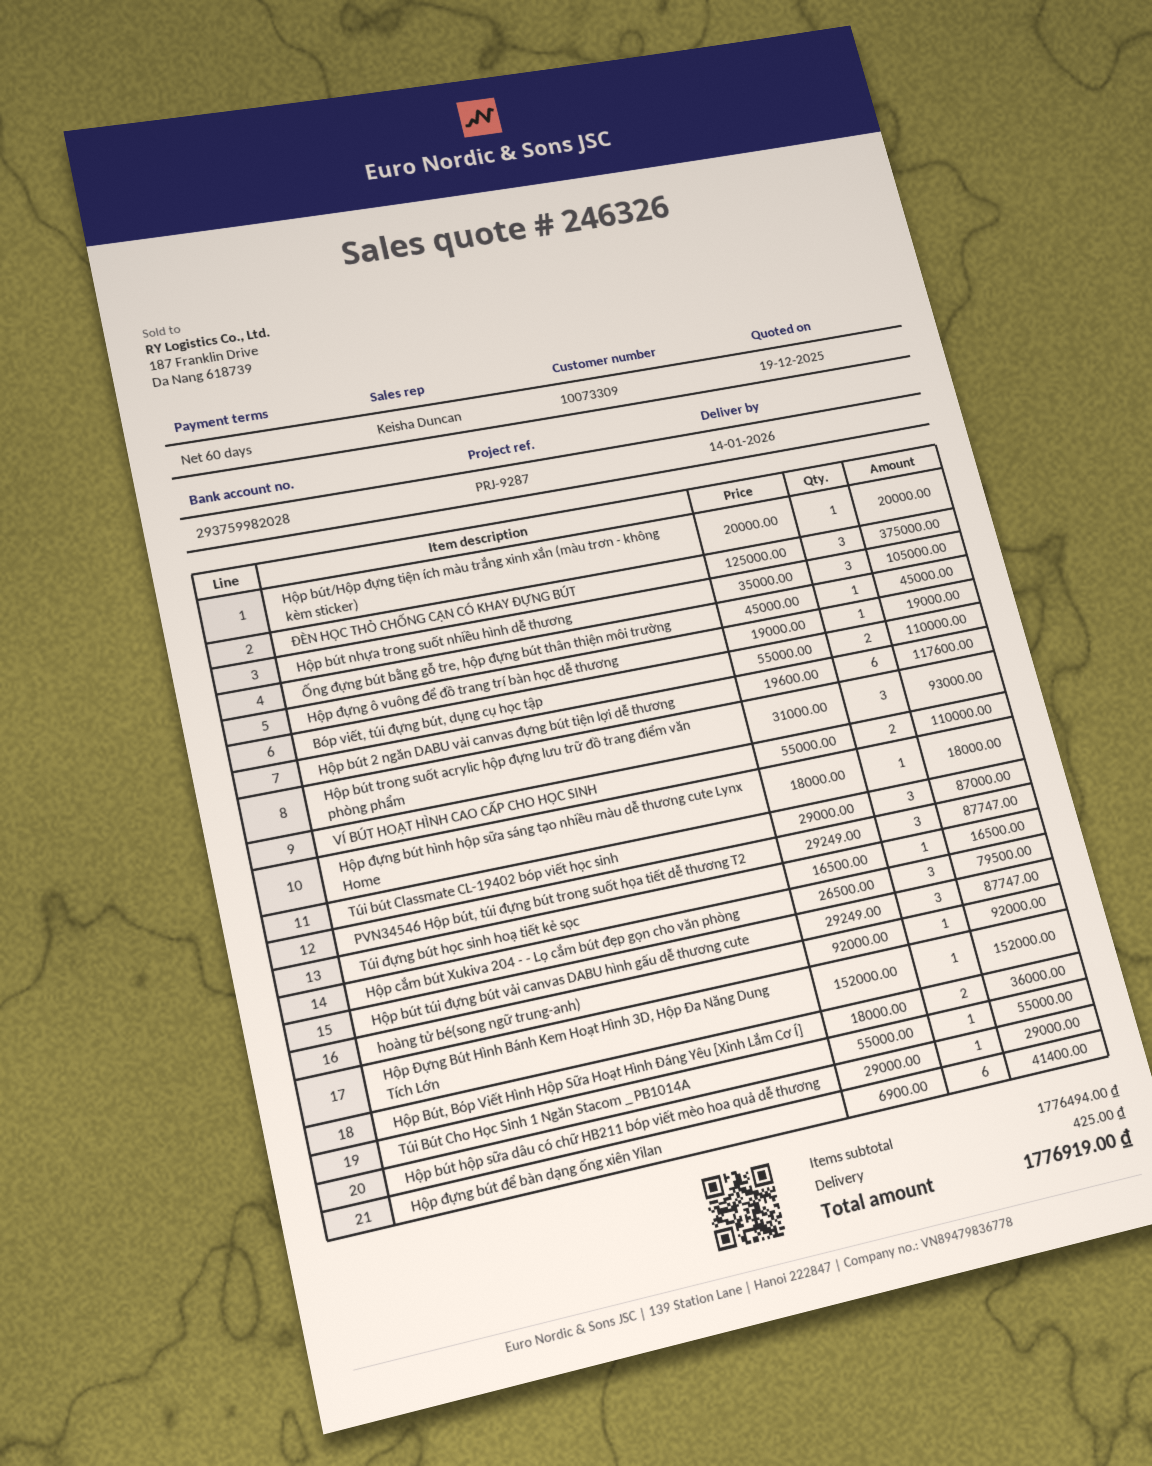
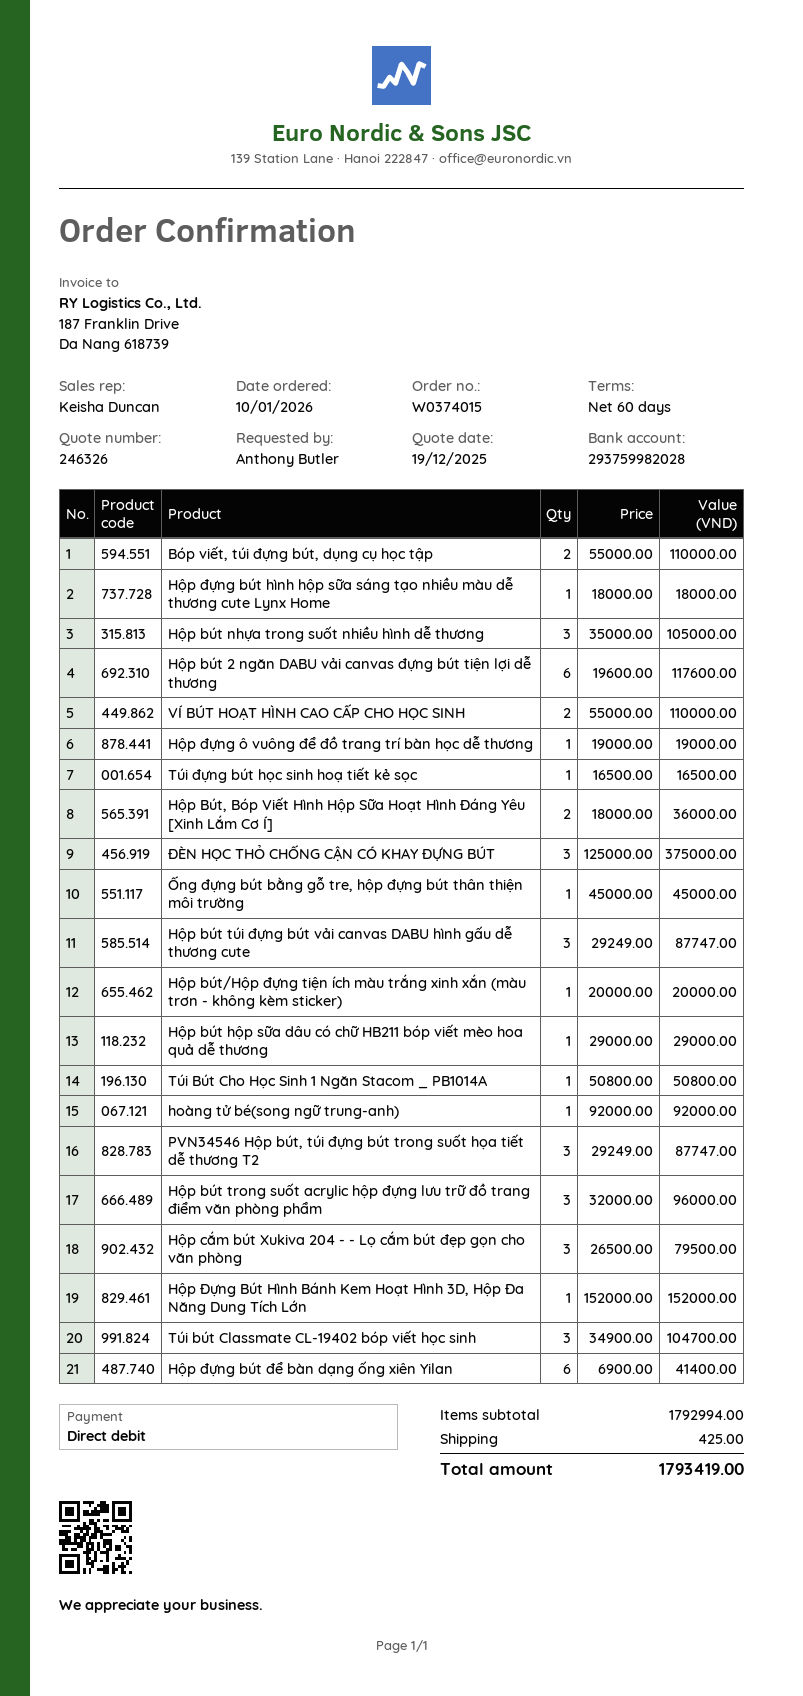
Hộp bút trong suốt acrylic hộp đựng lưu trữ đồ trang điểm văn phòng phẩm: 3 x 31000.00 = 93000.00 -> 3 x 32000.00 = 96000.00
Túi bút Classmate CL-19402 bóp viết học sinh: 3 x 29000.00 = 87000.00 -> 3 x 34900.00 = 104700.00
Túi Bút Cho Học Sinh 1 Ngăn Stacom _ PB1014A: 1 x 55000.00 = 55000.00 -> 1 x 50800.00 = 50800.00
subtotal: 1776494.00 -> 1792994.00
total: 1776919.00 -> 1793419.00

